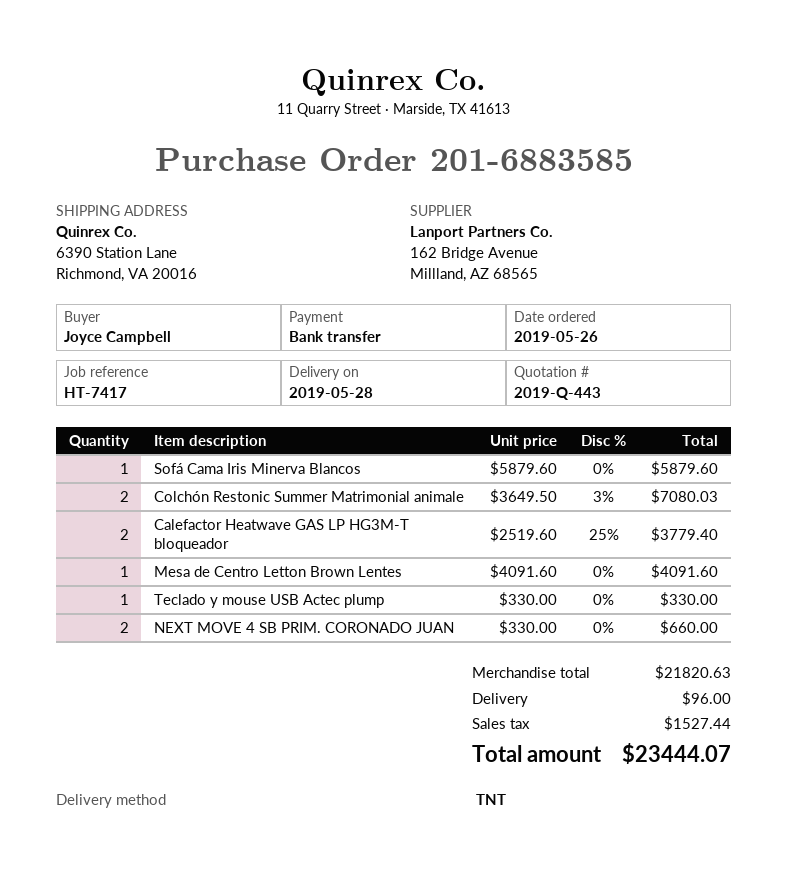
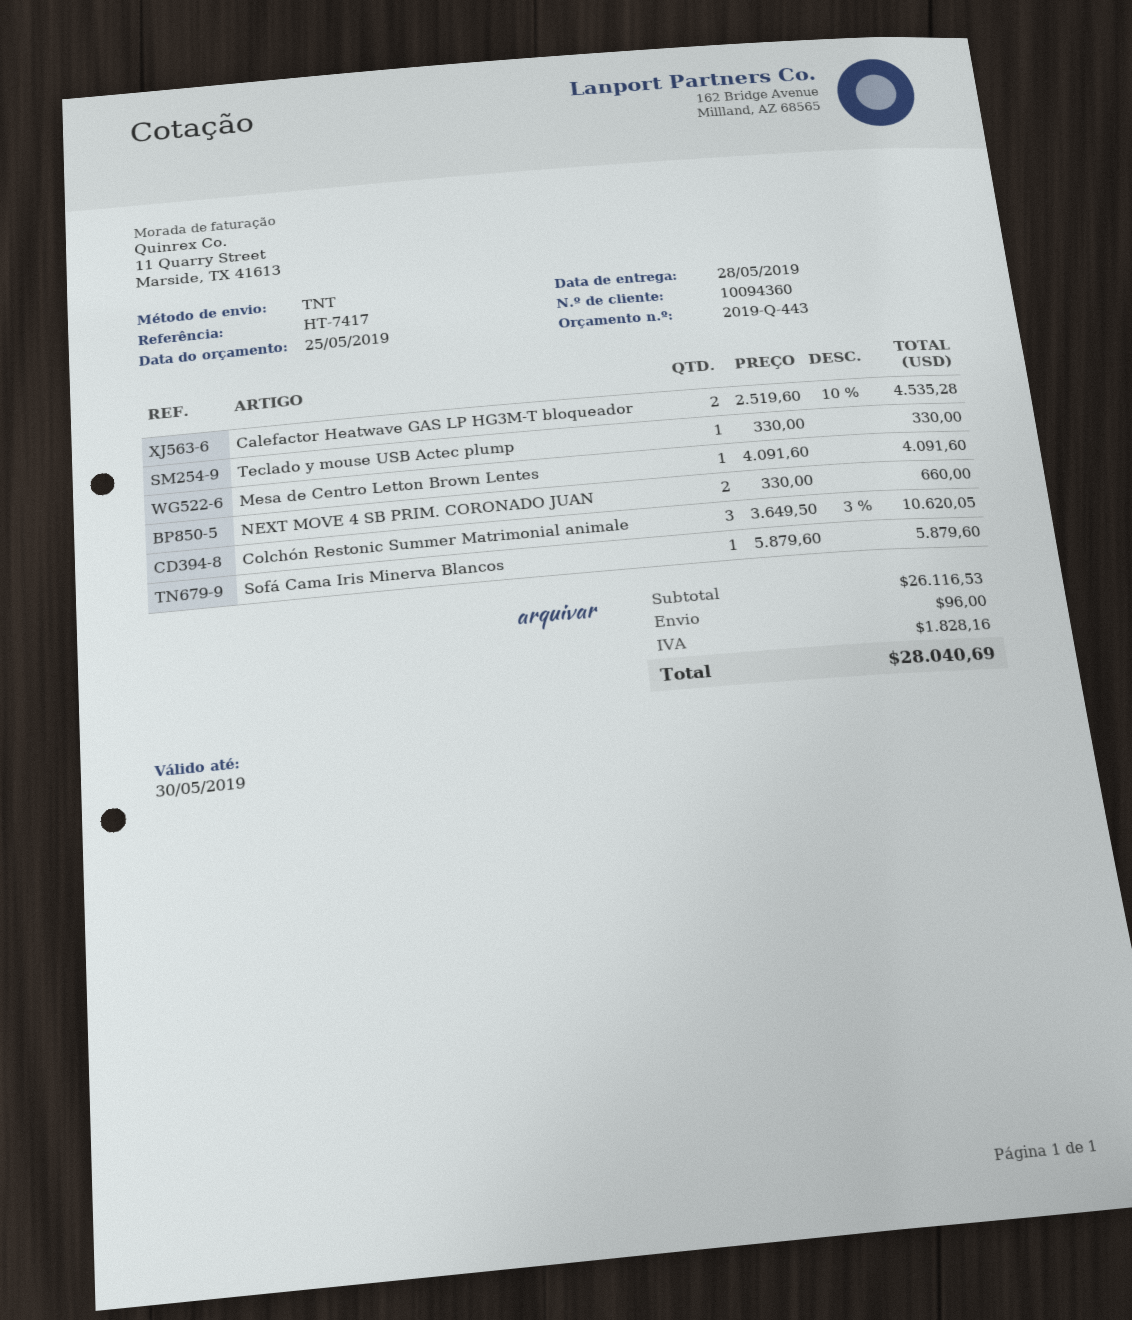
Colchón Restonic Summer Matrimonial animale: 2 x 3649.50 - 3% = 7080.03 -> 3 x 3649.50 - 3% = 10620.05
Calefactor Heatwave GAS LP HG3M-T bloqueador: 2 x 2519.60 - 25% = 3779.40 -> 2 x 2519.60 - 10% = 4535.28
subtotal: 21820.63 -> 26116.53
tax: 1527.44 -> 1828.16
total: 23444.07 -> 28040.69

